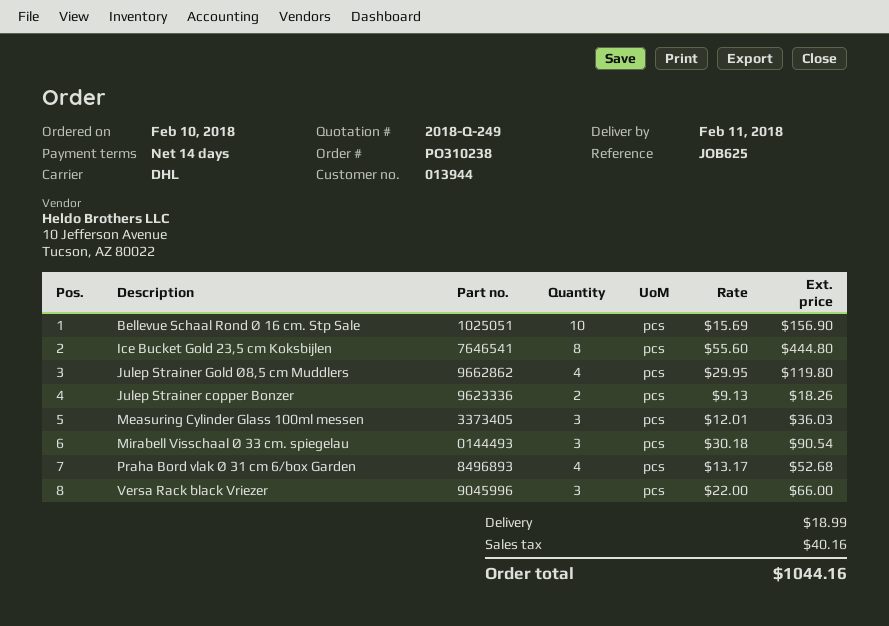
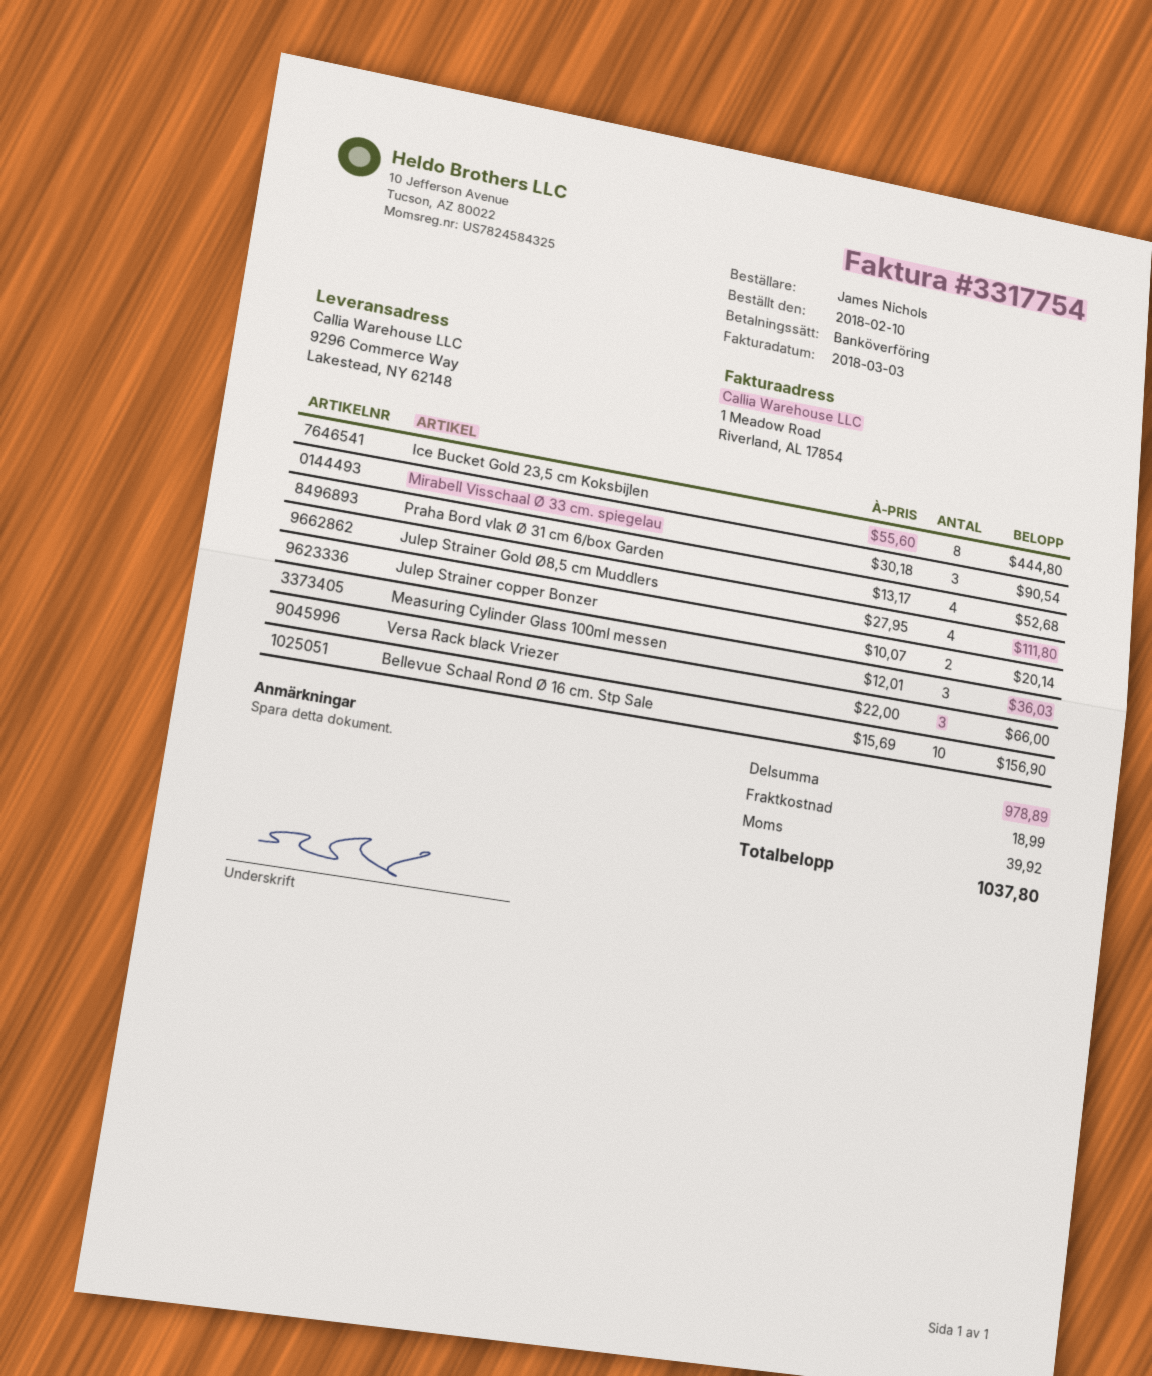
Julep Strainer Gold Ø8,5 cm Muddlers: 4 x 29.95 = 119.80 -> 4 x 27.95 = 111.80
Julep Strainer copper Bonzer: 2 x 9.13 = 18.26 -> 2 x 10.07 = 20.14
tax: 40.16 -> 39.92
total: 1044.16 -> 1037.80

